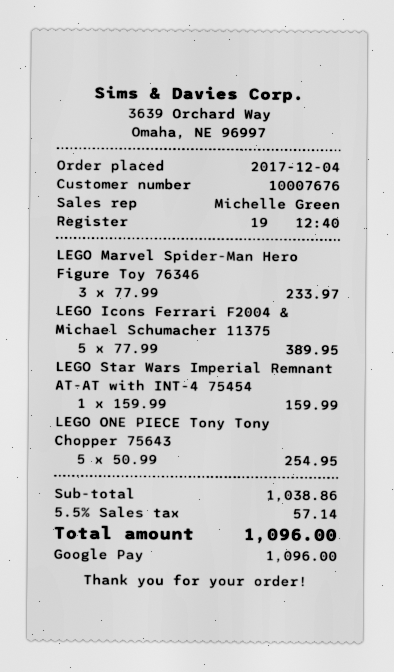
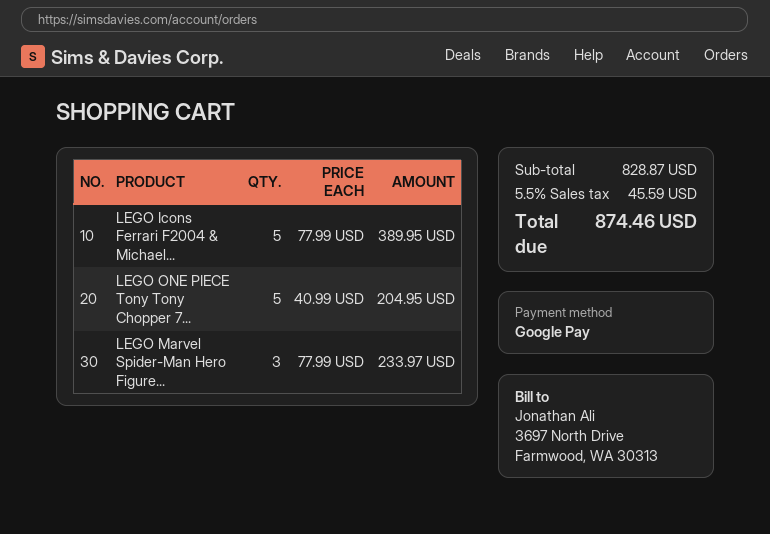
LEGO Star Wars Imperial Remnant AT-AT with INT-4 75454: 1 x 159.99 = 159.99 -> none
LEGO ONE PIECE Tony Tony Chopper 75643: 5 x 50.99 = 254.95 -> 5 x 40.99 = 204.95
subtotal: 1038.86 -> 828.87
tax: 5.5% = 57.14 -> 5.5% = 45.59
total: 1096.00 -> 874.46

